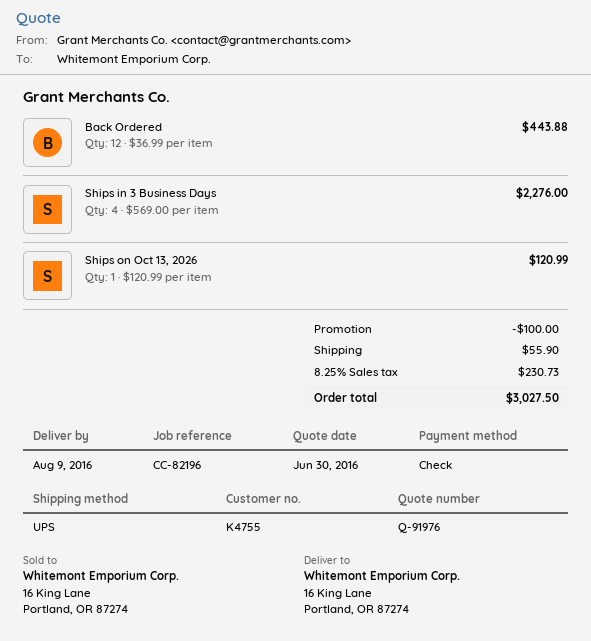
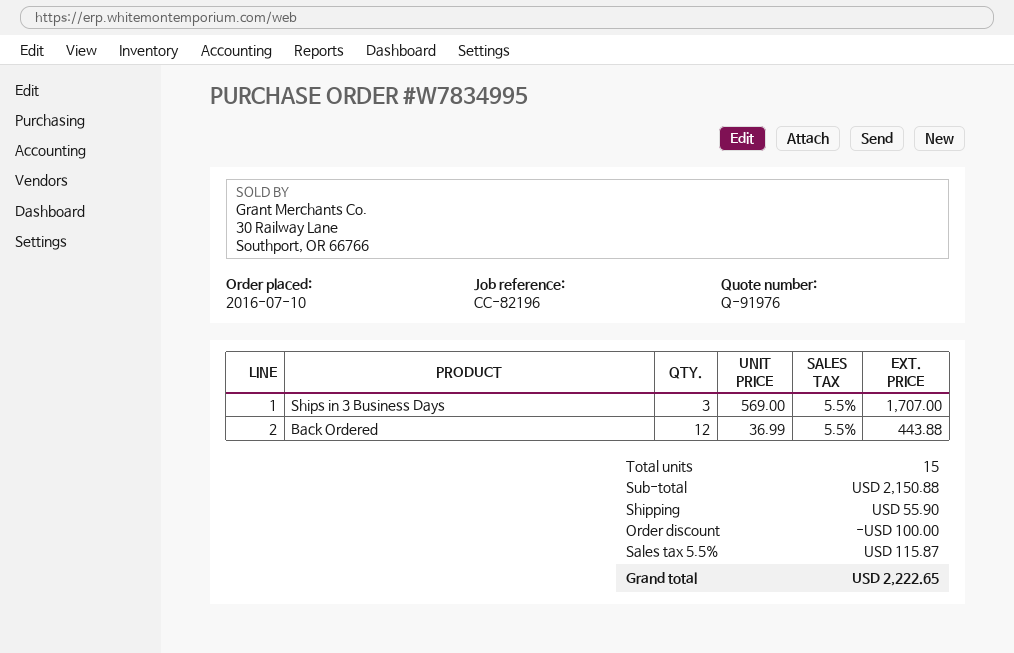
Ships in 3 Business Days: 4 x 569.00 = 2276.00 -> 3 x 569.00 = 1707.00
Ships on Oct 13, 2026: 1 x 120.99 = 120.99 -> none
tax: 8.25% = 230.73 -> 5.5% = 115.87
total: 3027.50 -> 2222.65

